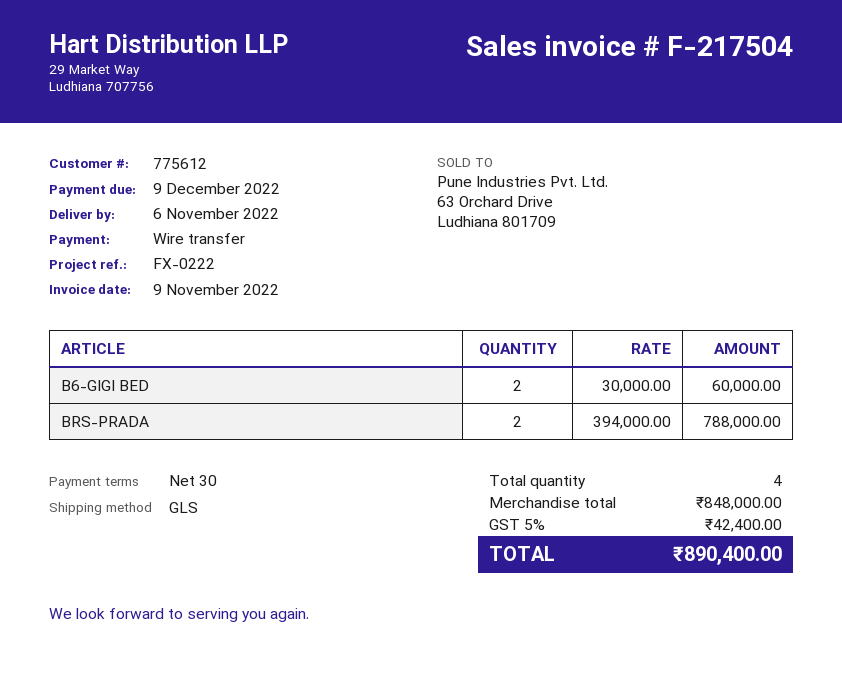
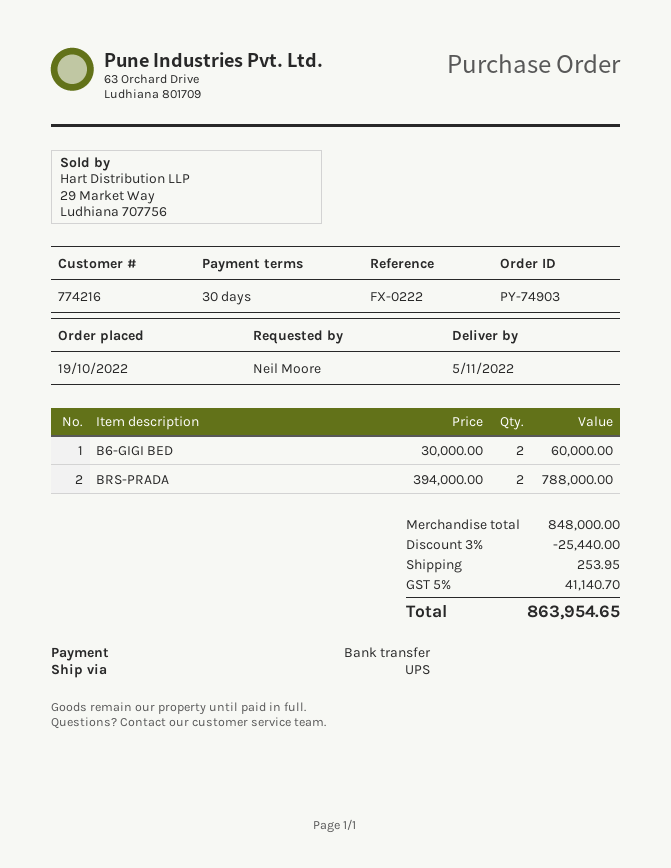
delivery date: 2022-11-06 -> 2022-11-05
customer number: 775612 -> 774216
shipping method: GLS -> UPS
discount: none -> 3% = 25440.00
shipping: none -> 253.95
tax: 5% = 42400.00 -> 5% = 41140.70
total: 890400.00 -> 863954.65

